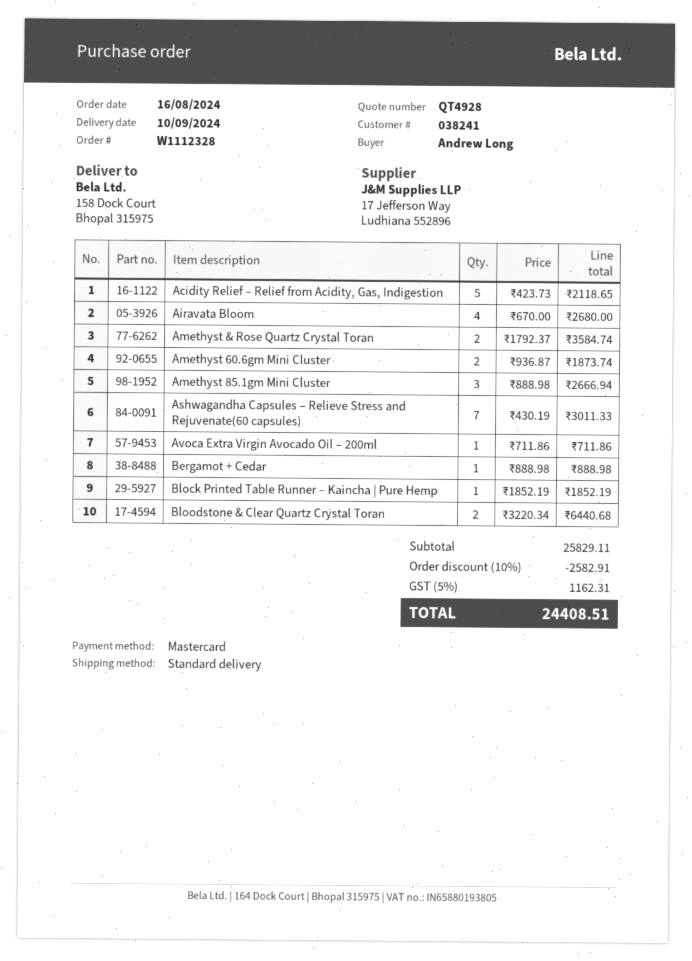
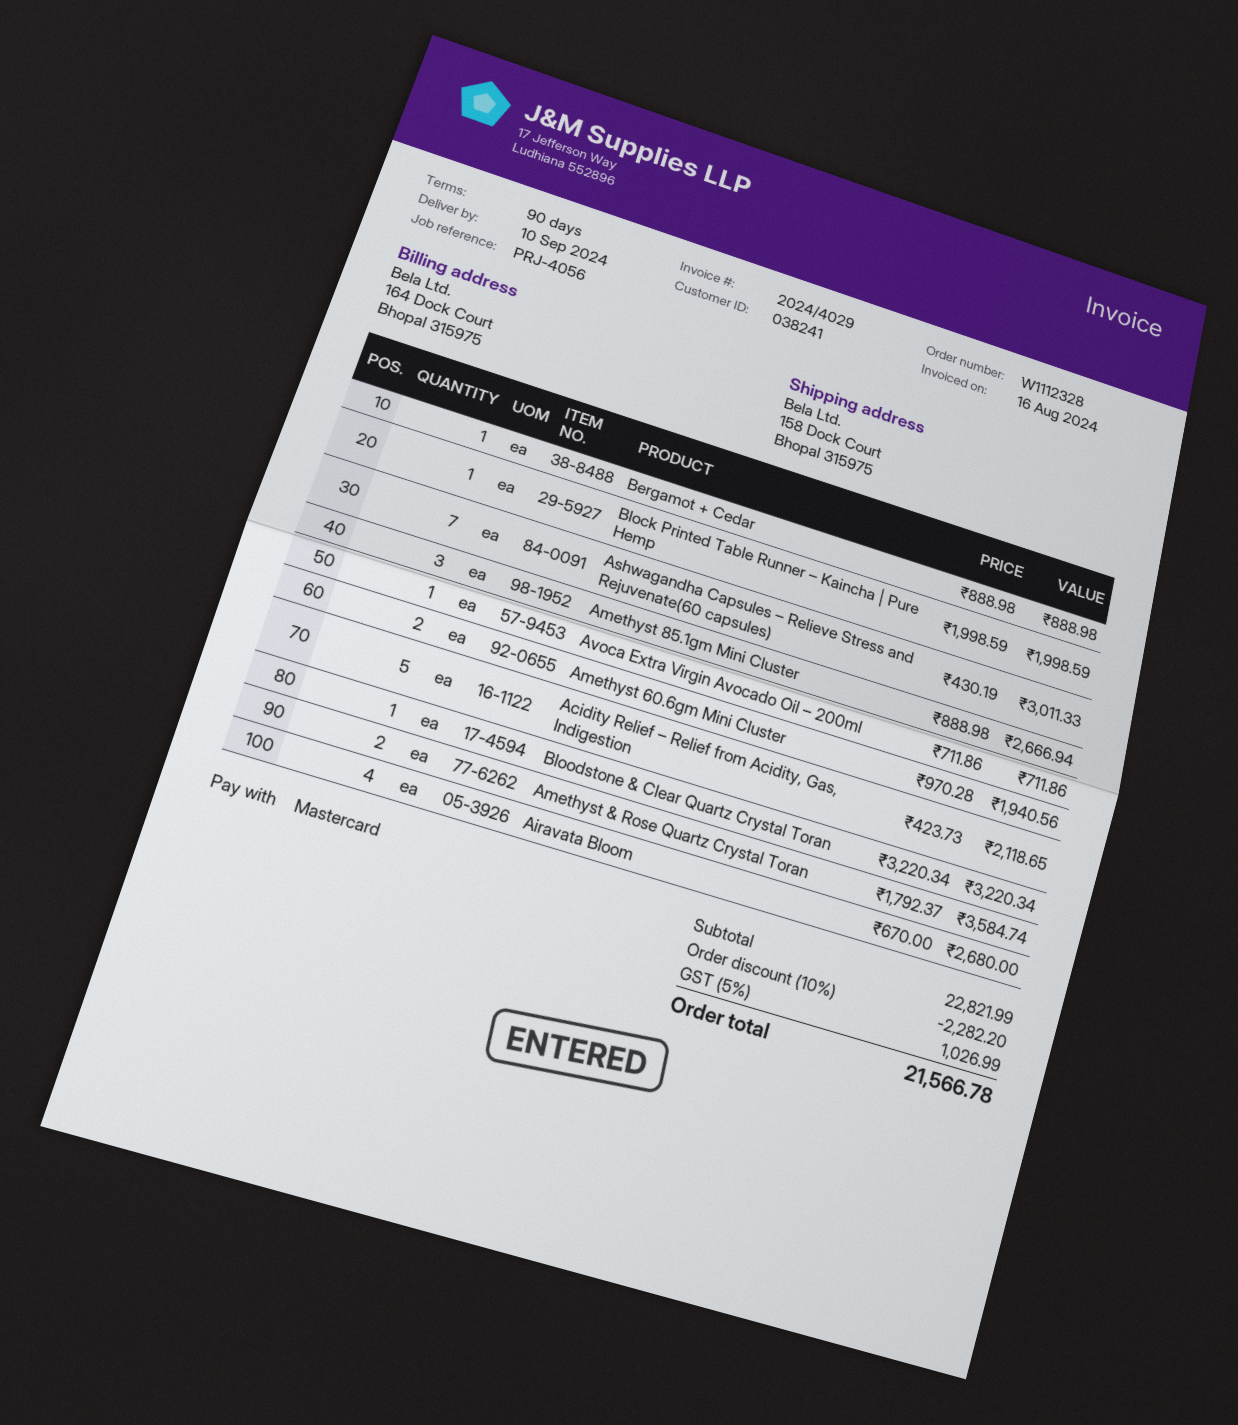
Amethyst 60.6gm Mini Cluster: 2 x 936.87 = 1873.74 -> 2 x 970.28 = 1940.56
Block Printed Table Runner – Kaincha | Pure Hemp: 1 x 1852.19 = 1852.19 -> 1 x 1998.59 = 1998.59
Bloodstone & Clear Quartz Crystal Toran: 2 x 3220.34 = 6440.68 -> 1 x 3220.34 = 3220.34
subtotal: 25829.11 -> 22821.99
discount: 10% = 2582.91 -> 10% = 2282.20
tax: 5% = 1162.31 -> 5% = 1026.99
total: 24408.51 -> 21566.78

